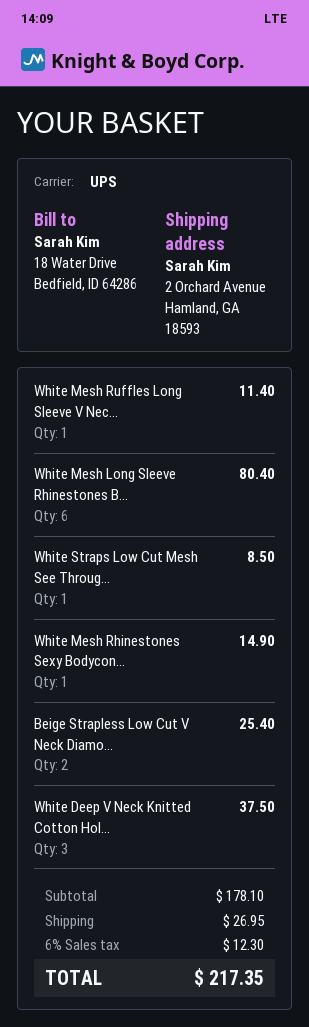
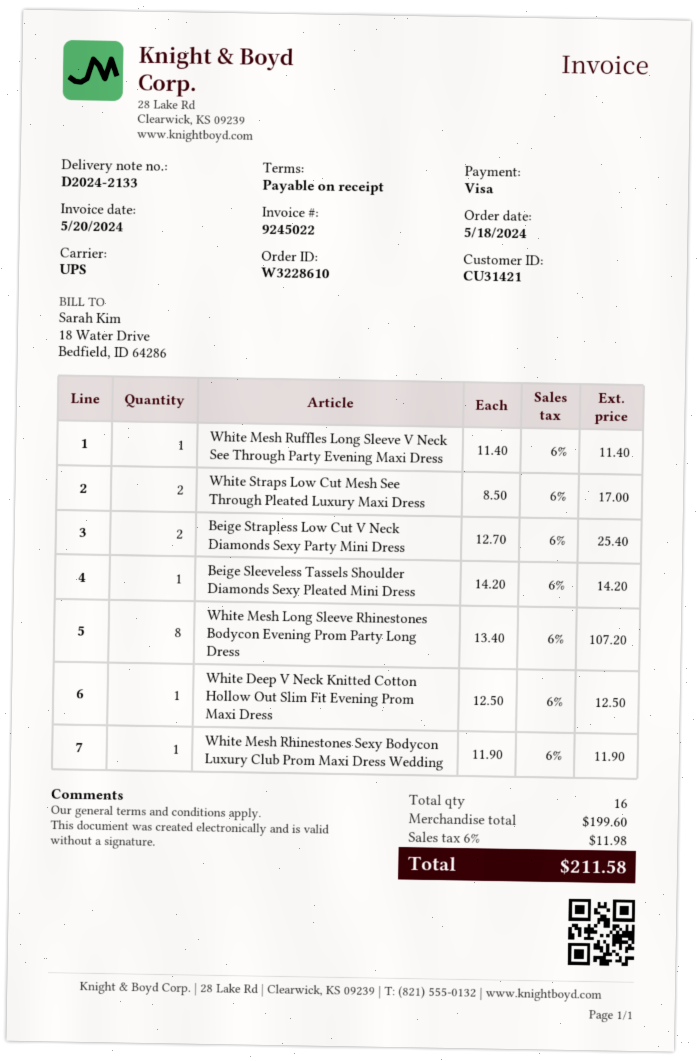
White Mesh Long Sleeve Rhinestones B...: 6 for 80.40 -> 8 for 107.20
White Straps Low Cut Mesh See Throug...: 1 for 8.50 -> 2 for 17.00
White Mesh Rhinestones Sexy Bodycon...: 1 for 14.90 -> 1 for 11.90
White Deep V Neck Knitted Cotton Hol...: 3 for 37.50 -> 1 for 12.50
Beige Sleeveless Tassels Shoulder Diamonds Sexy Pleated Mini Dress: none -> 1 for 14.20
subtotal: 178.10 -> 199.60
shipping: 26.95 -> none
tax: 6% = 12.30 -> 6% = 11.98
total: 217.35 -> 211.58

